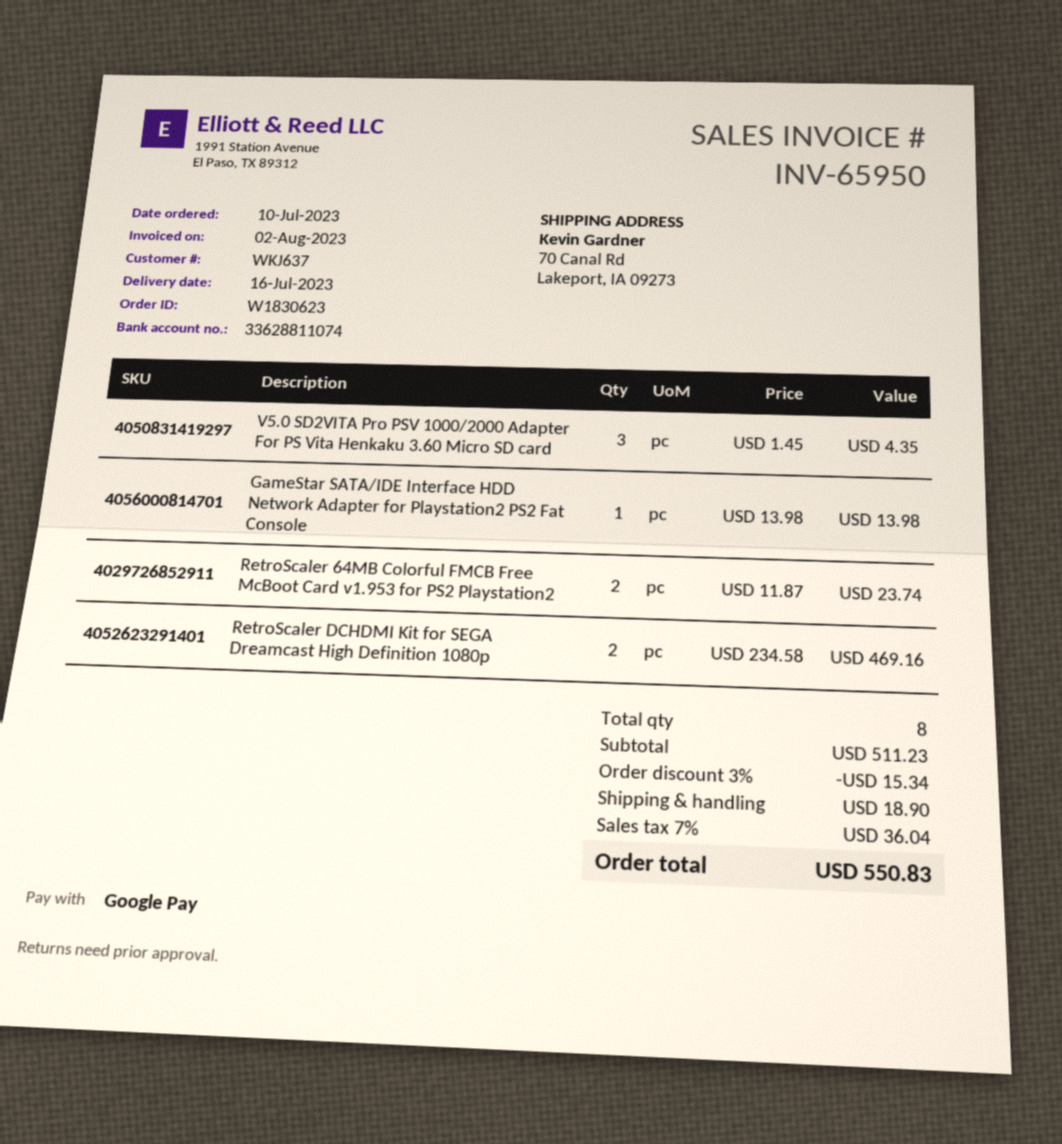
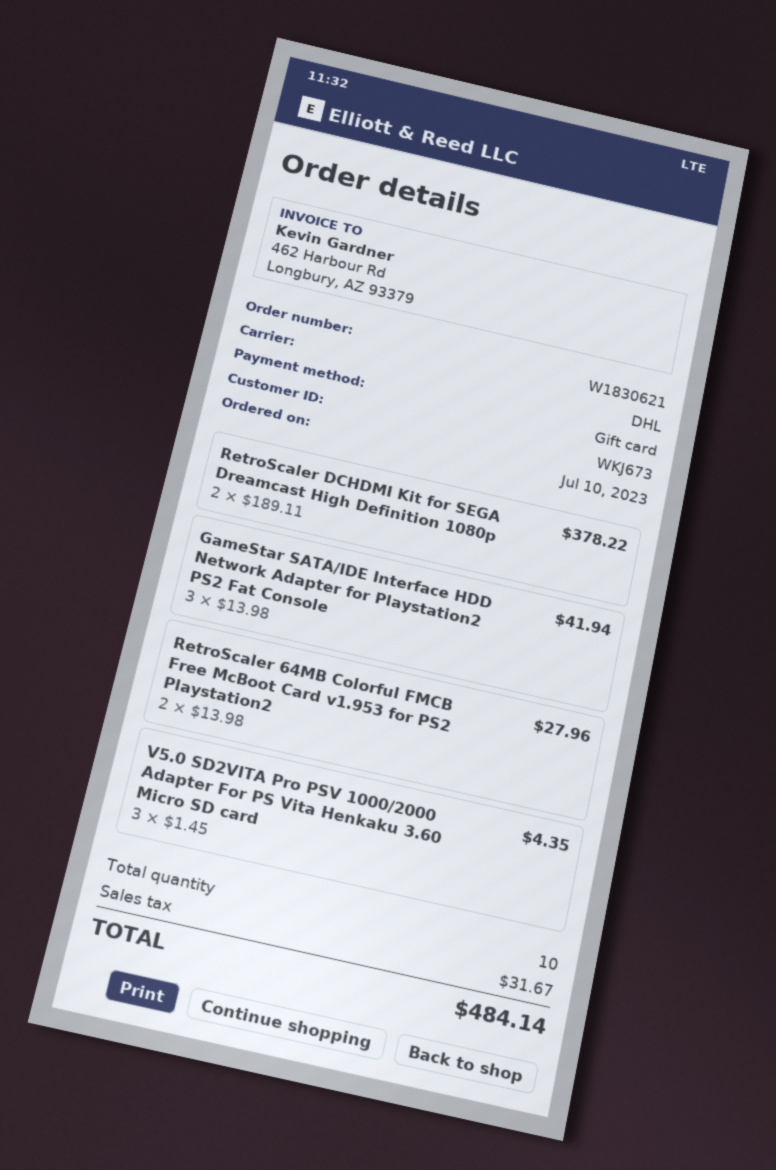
order number: W1830623 -> W1830621
customer number: WKJ637 -> WKJ673
payment method: Google Pay -> gift card
GameStar SATA/IDE Interface HDD Network Adapter for Playstation2 PS2 Fat Console: 1 x 13.98 = 13.98 -> 3 x 13.98 = 41.94
RetroScaler 64MB Colorful FMCB Free McBoot Card v1.953 for PS2 Playstation2: 2 x 11.87 = 23.74 -> 2 x 13.98 = 27.96
RetroScaler DCHDMI Kit for SEGA Dreamcast High Definition 1080p: 2 x 234.58 = 469.16 -> 2 x 189.11 = 378.22
total quantity: 8 -> 10
discount: 3% = 15.34 -> none
shipping: 18.90 -> none
tax: 36.04 -> 31.67
total: 550.83 -> 484.14

